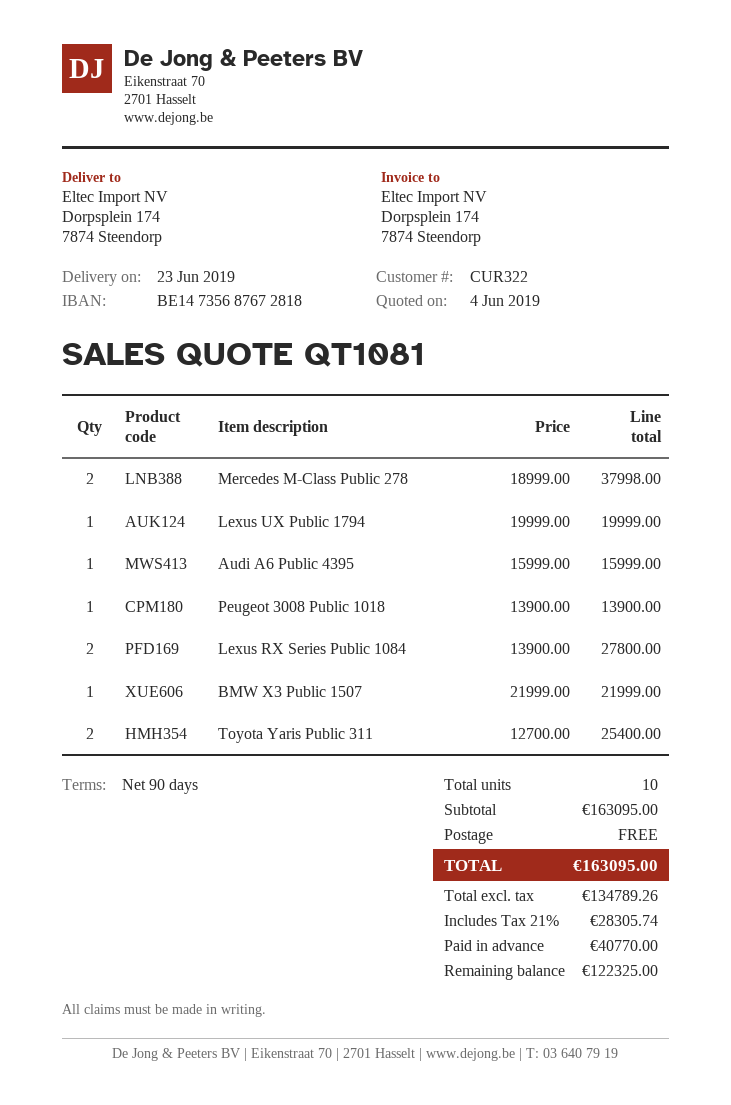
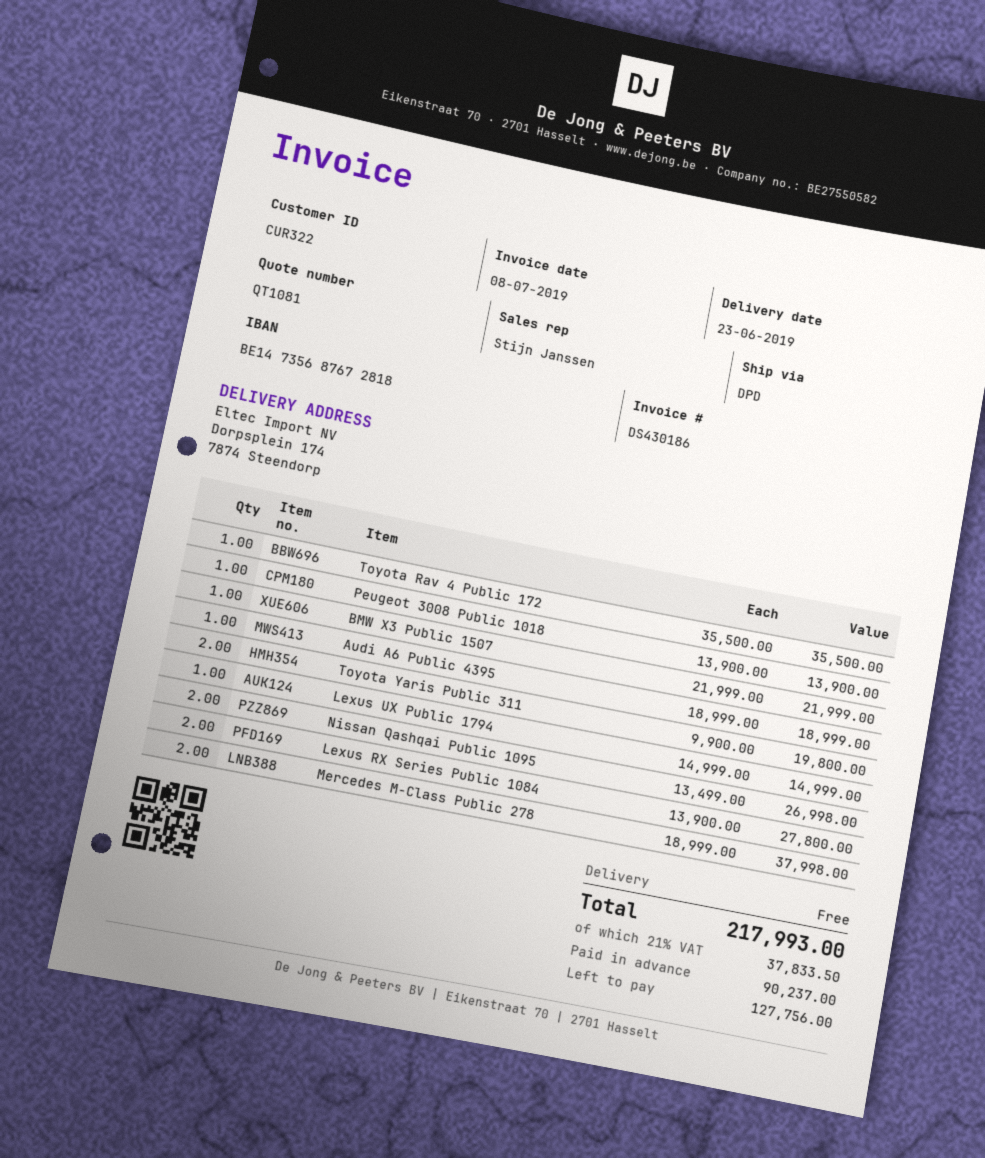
Lexus UX Public 1794: 1 x 19999.00 = 19999.00 -> 1 x 14999.00 = 14999.00
Audi A6 Public 4395: 1 x 15999.00 = 15999.00 -> 1 x 18999.00 = 18999.00
Toyota Yaris Public 311: 2 x 12700.00 = 25400.00 -> 2 x 9900.00 = 19800.00
Toyota Rav 4 Public 172: none -> 1 x 35500.00 = 35500.00
Nissan Qashqai Public 1095: none -> 2 x 13499.00 = 26998.00
tax: 21% = 28305.74 -> 21% = 37833.50
total: 163095.00 -> 217993.00
deposit: 40770.00 -> 90237.00
balance: 122325.00 -> 127756.00

